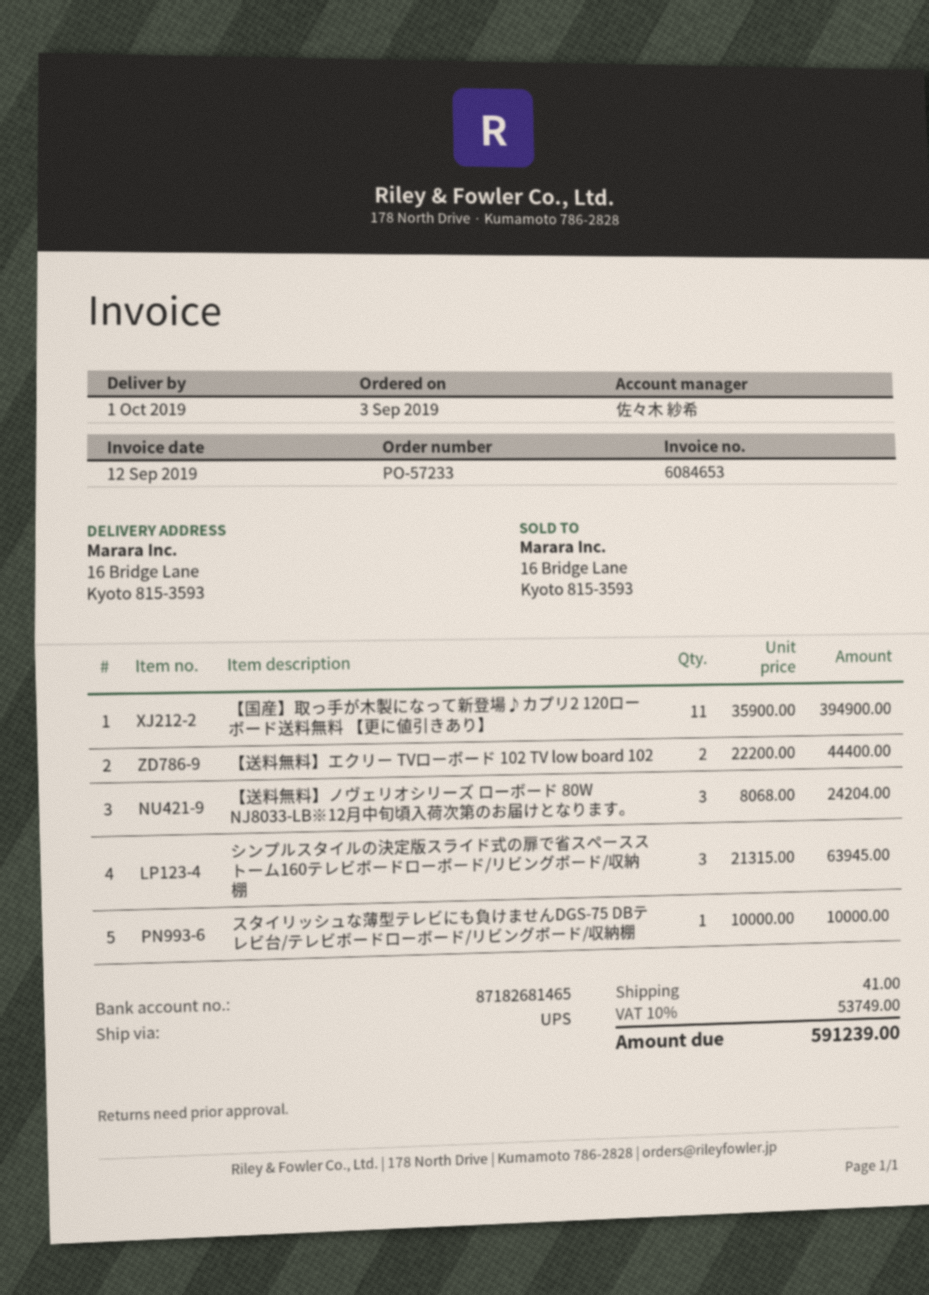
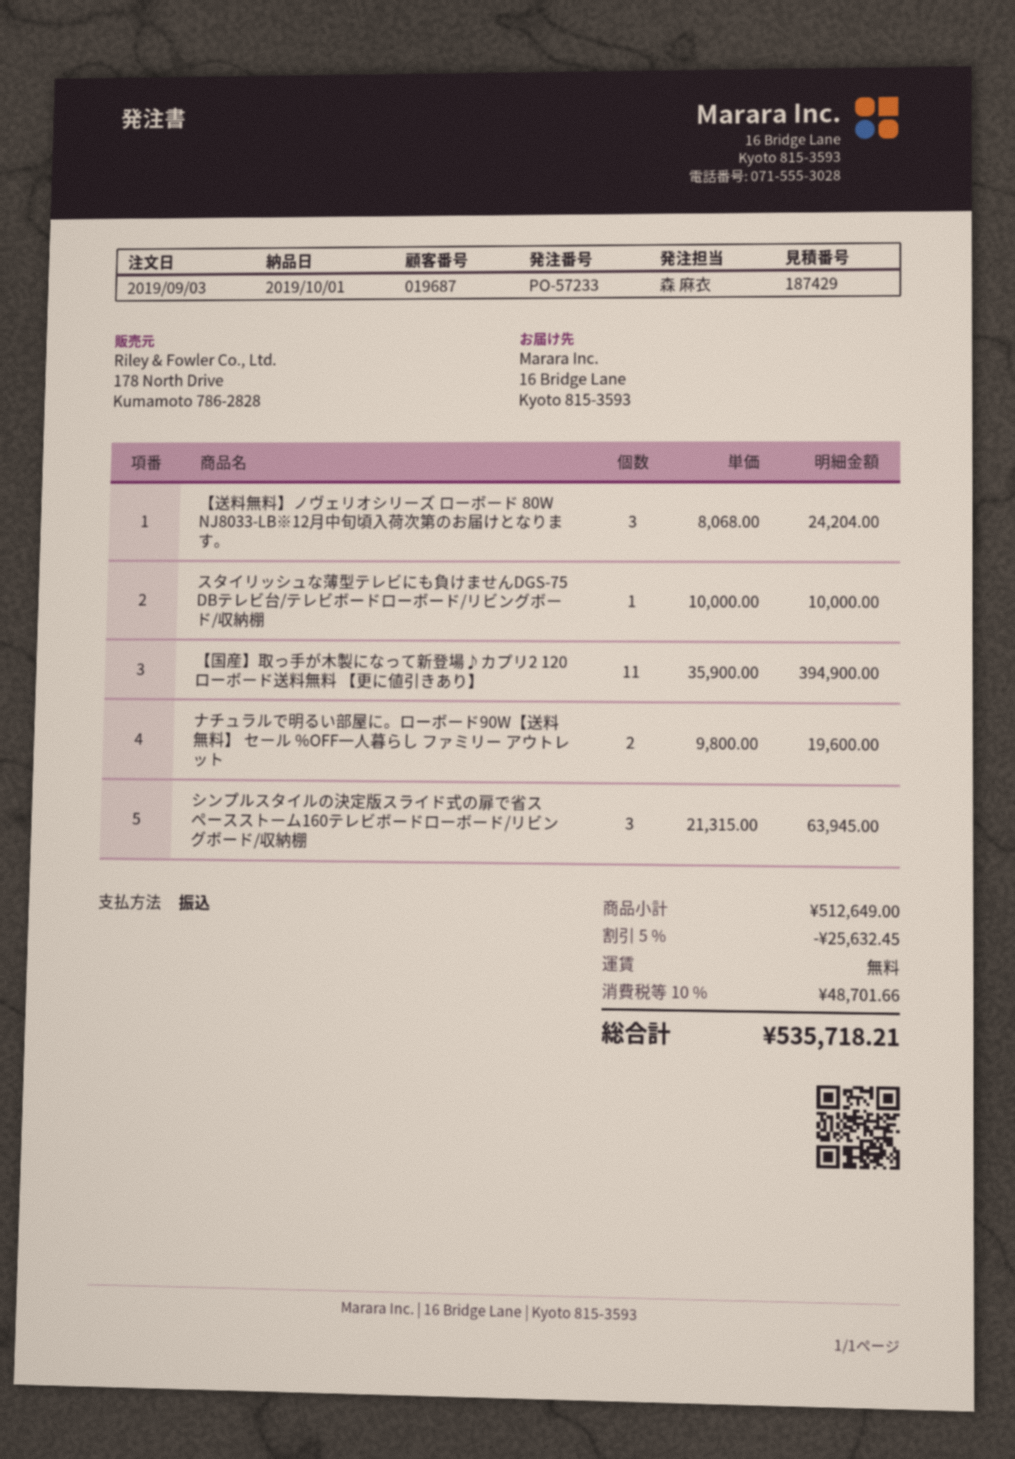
【送料無料】エクリー TVローボード 102 TV low board 102: 2 x 22200.00 = 44400.00 -> none
ナチュラルで明るい部屋に。ローボード90W【送料無料】 セール %OFF一人暮らし ファミリー アウトレット: none -> 2 x 9800.00 = 19600.00
discount: none -> 5% = 25632.45
shipping: 41.00 -> 0.00
tax: 10% = 53749.00 -> 10% = 48701.66
total: 591239.00 -> 535718.21

